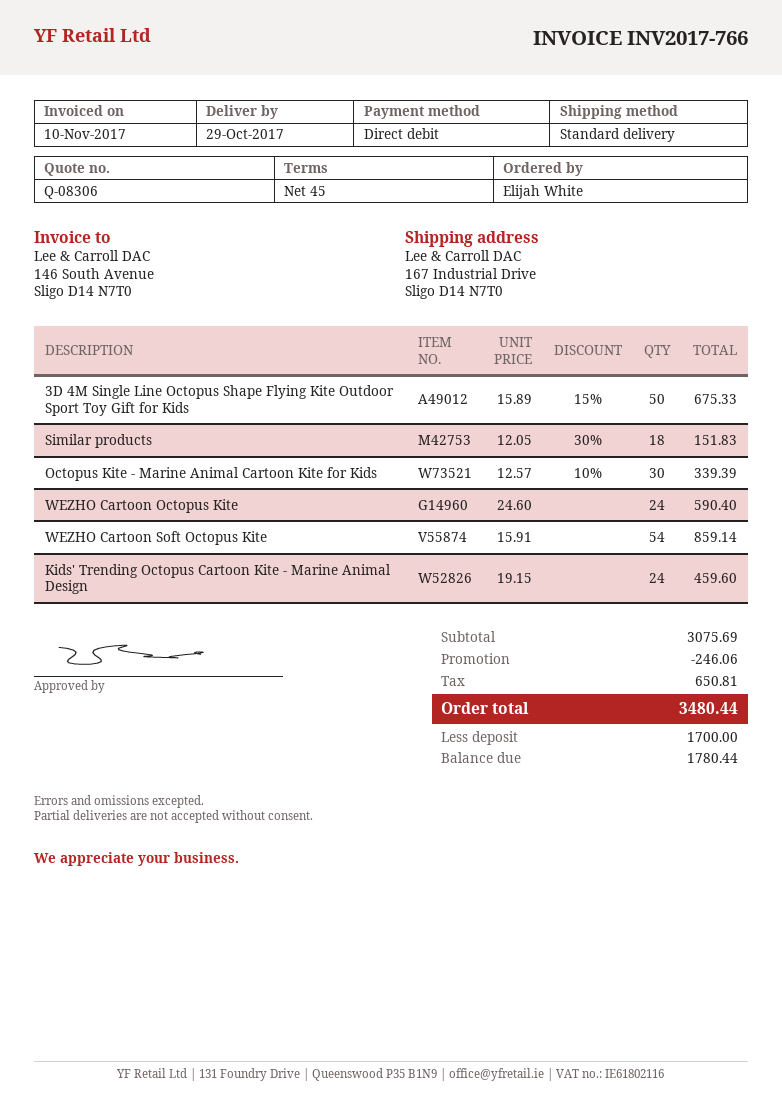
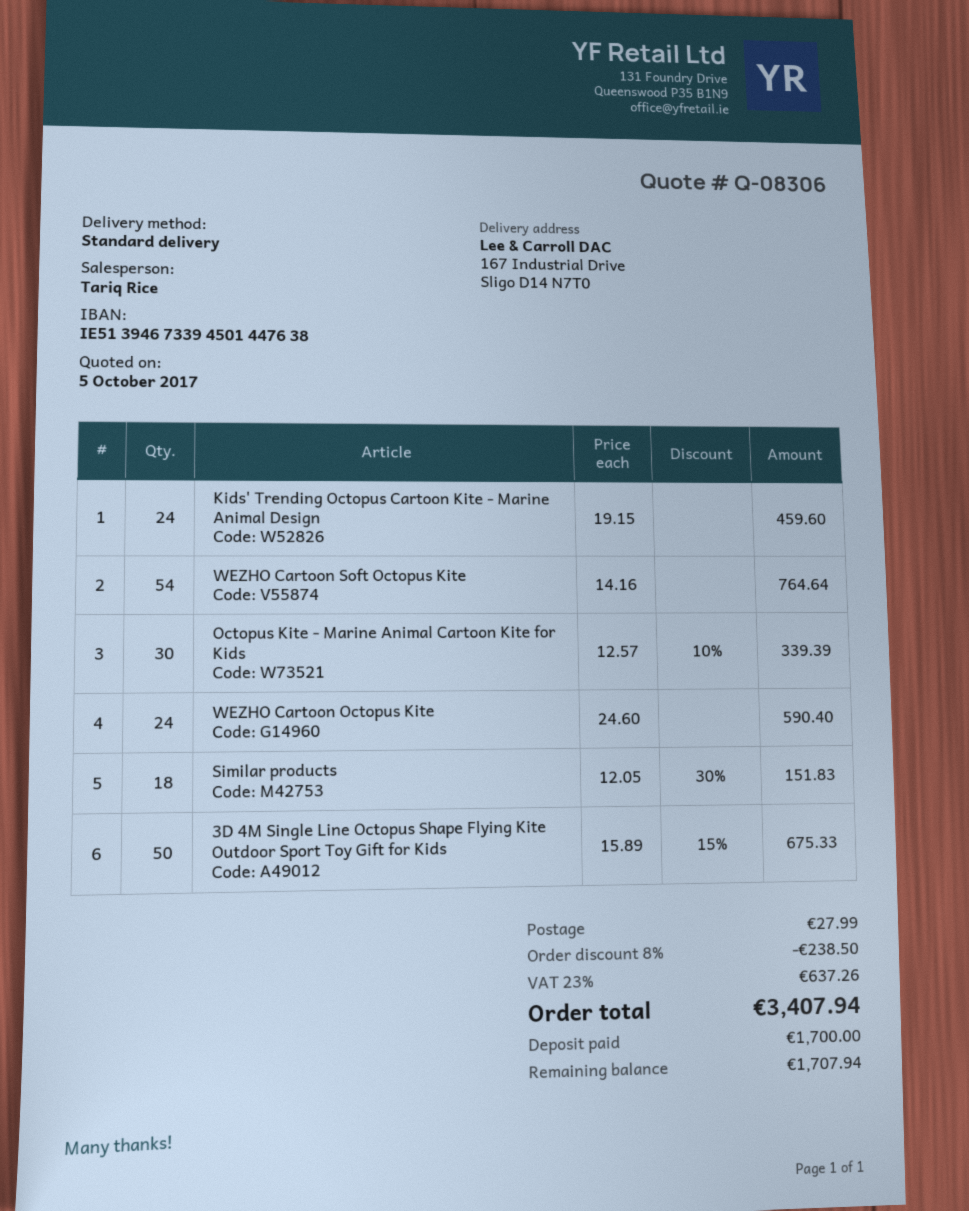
WEZHO Cartoon Soft Octopus Kite: 54 x 15.91 = 859.14 -> 54 x 14.16 = 764.64
discount: 246.06 -> 238.50
shipping: none -> 27.99
tax: 650.81 -> 637.26
total: 3480.44 -> 3407.94
balance: 1780.44 -> 1707.94

